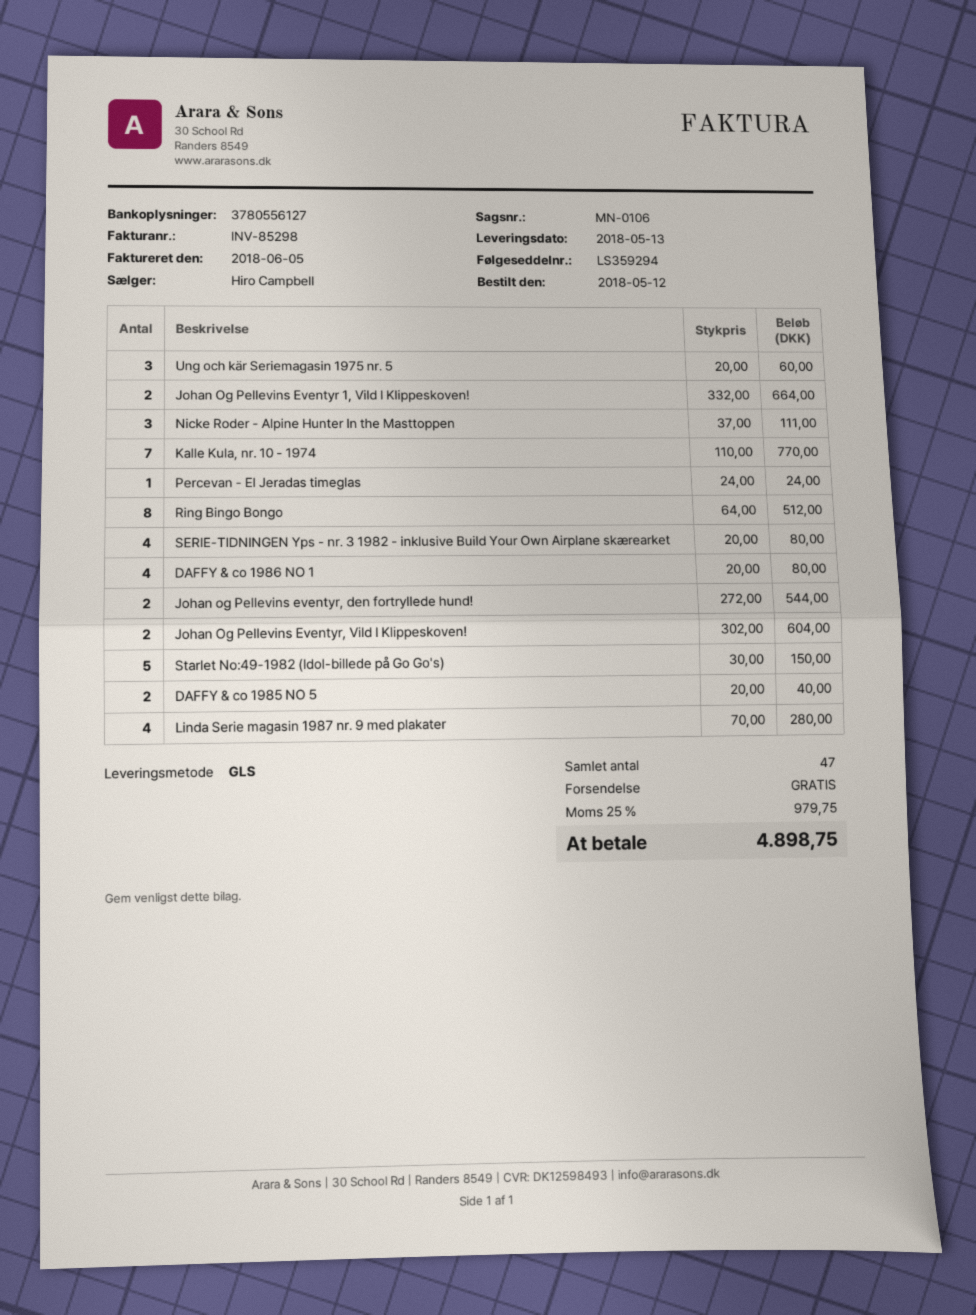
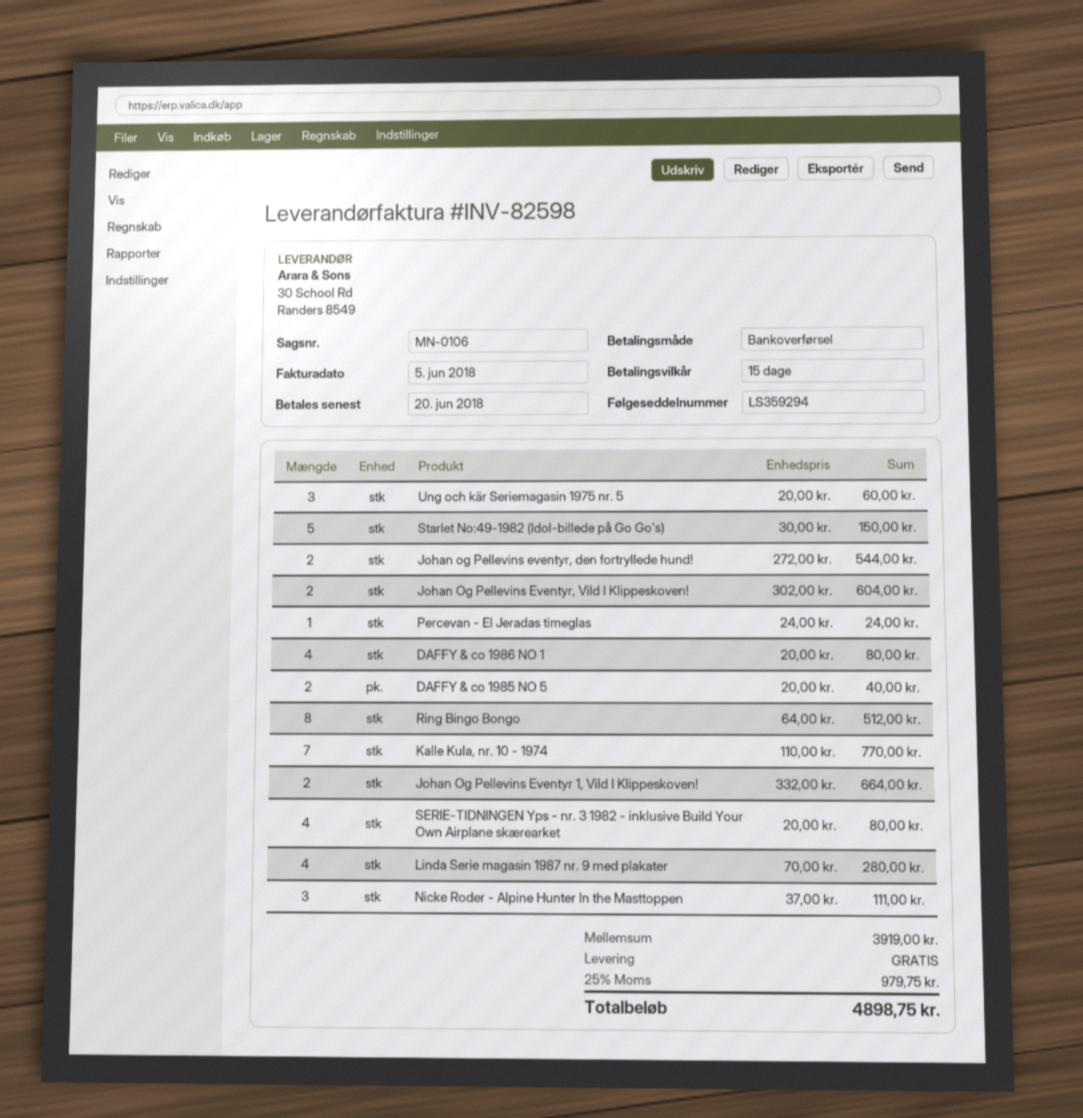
invoice number: INV-85298 -> INV-82598

